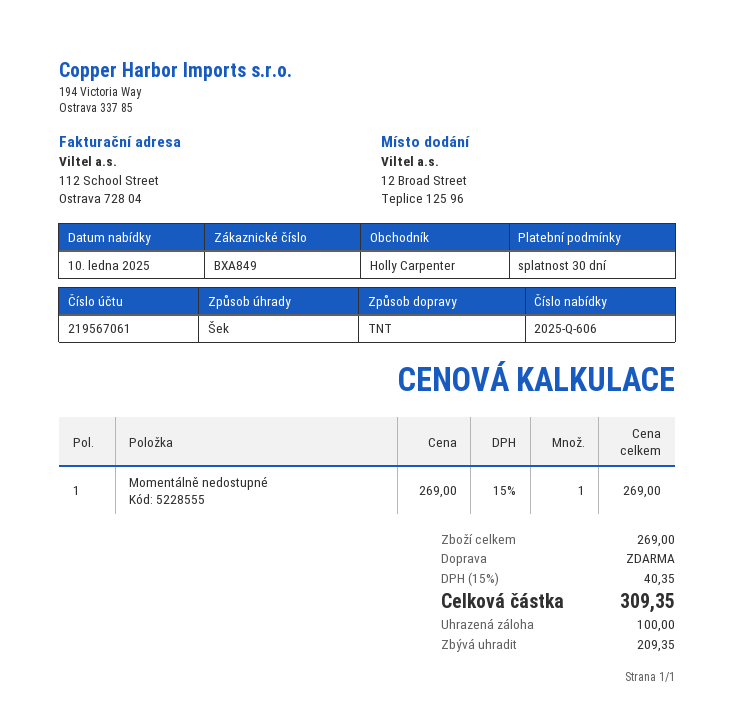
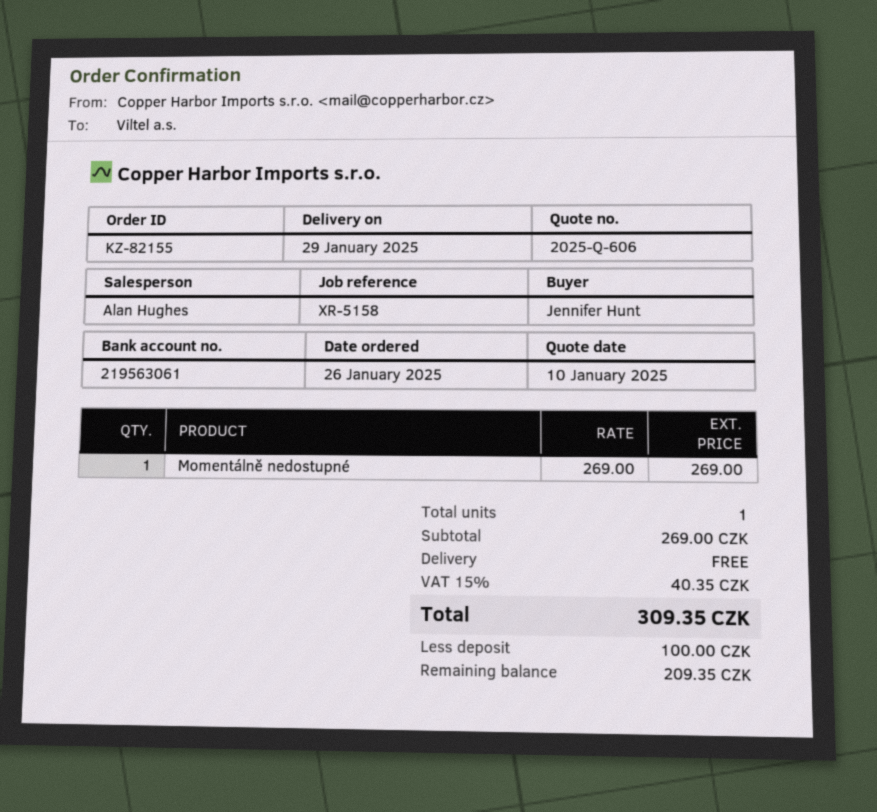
sales rep: Holly Carpenter -> Alan Hughes
bank account: 219567061 -> 219563061

